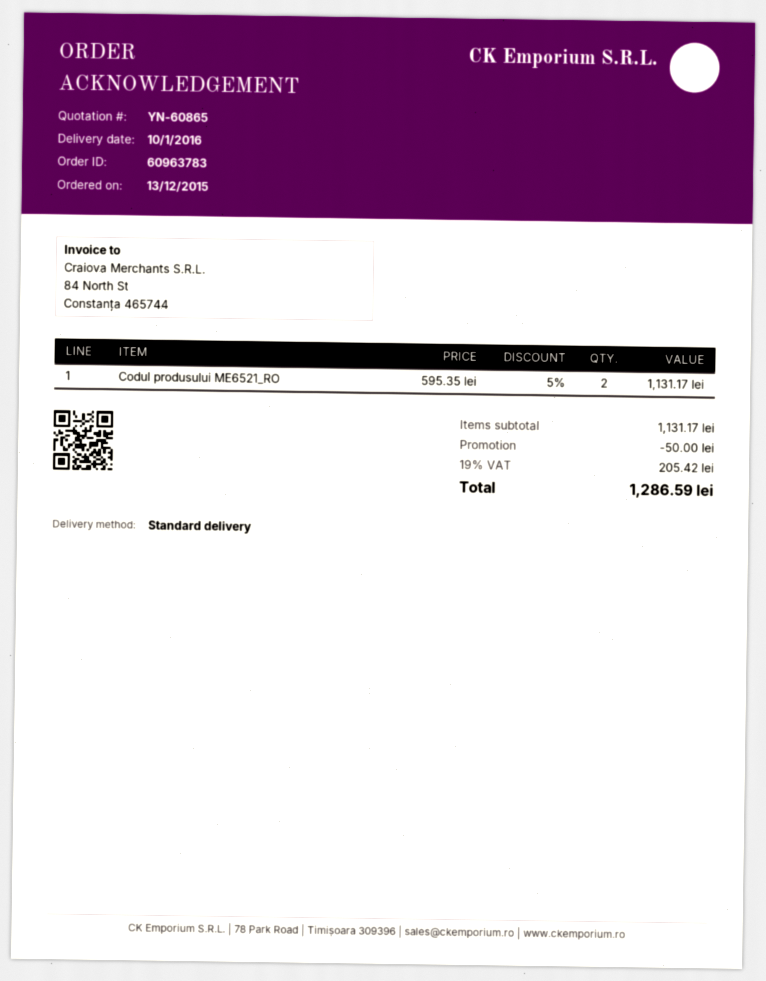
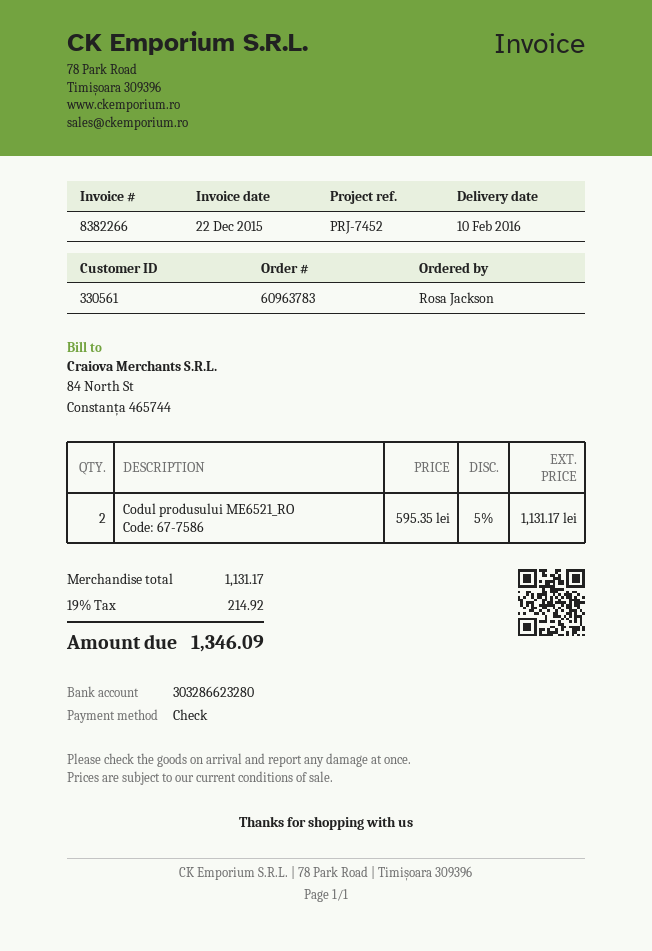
delivery date: 2016-01-10 -> 2016-02-10
discount: 50.00 -> none
tax: 19% = 205.42 -> 19% = 214.92
total: 1286.59 -> 1346.09

